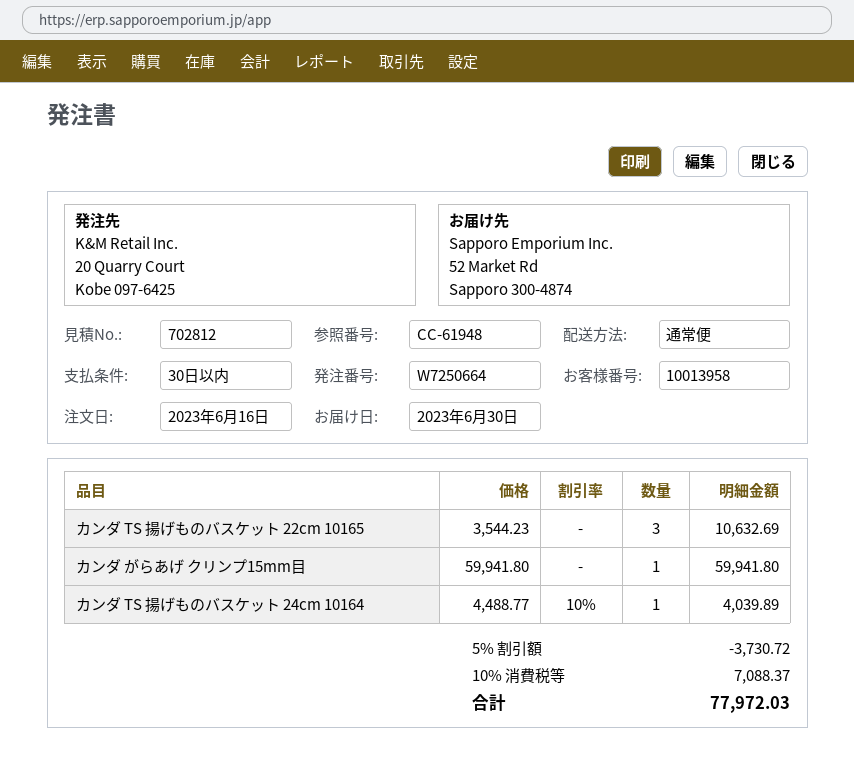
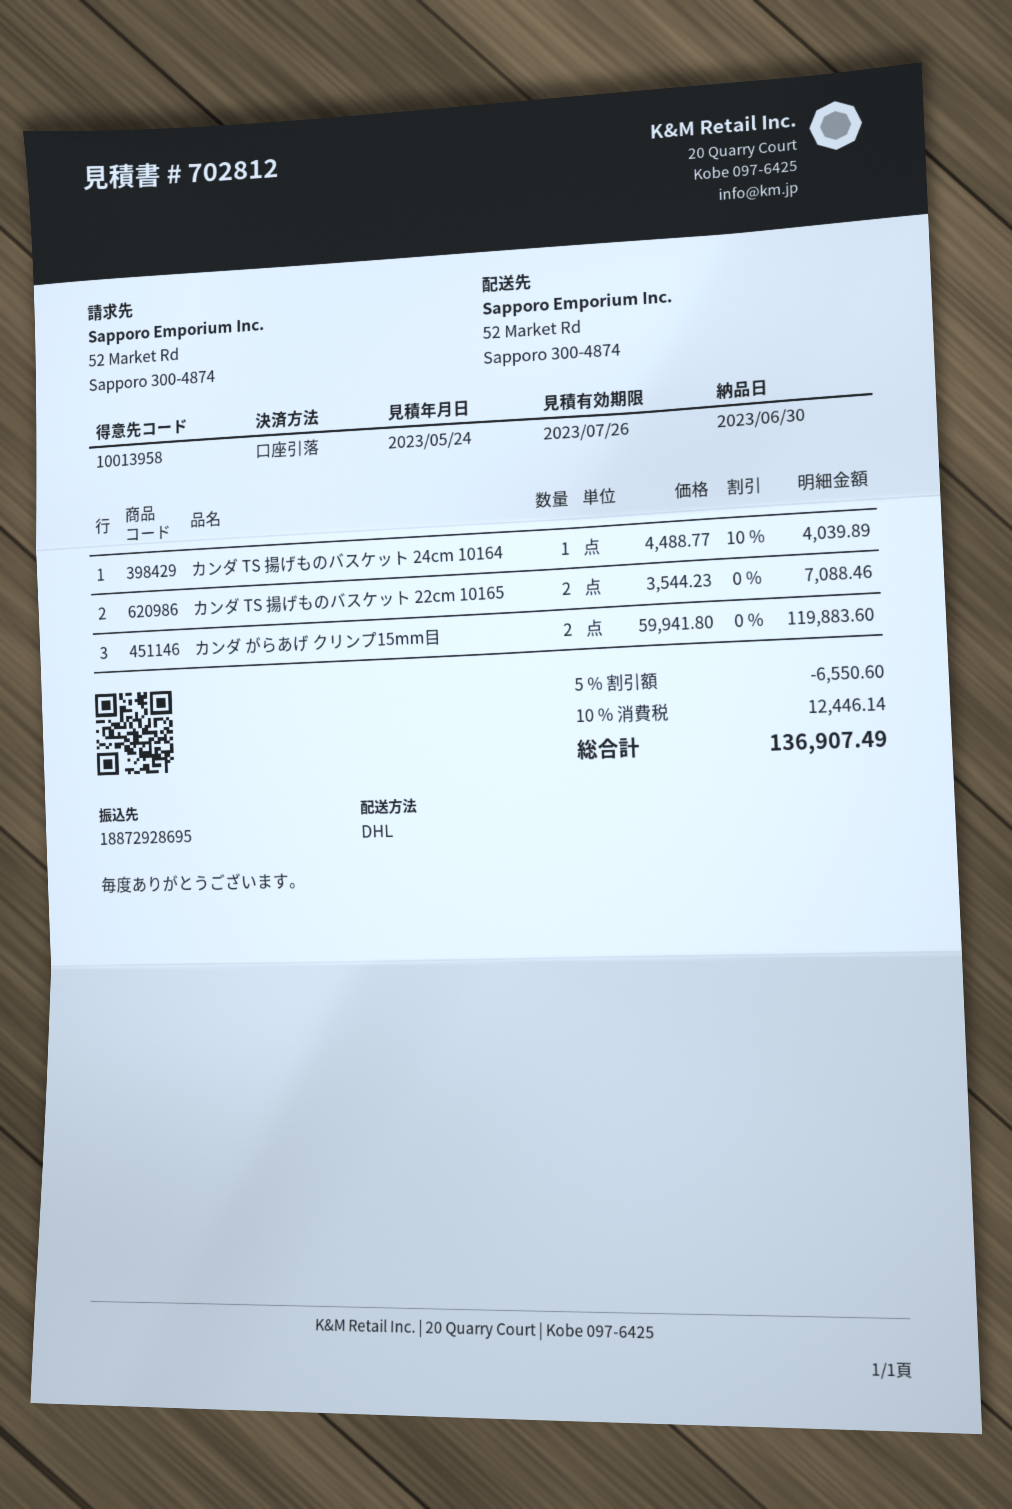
shipping method: standard -> DHL
カンダ TS 揚げものバスケット 22cm 10165: 3 x 3544.23 = 10632.69 -> 2 x 3544.23 = 7088.46
カンダ がらあげ クリンプ15mm目: 1 x 59941.80 = 59941.80 -> 2 x 59941.80 = 119883.60
discount: 5% = 3730.72 -> 5% = 6550.60
tax: 10% = 7088.37 -> 10% = 12446.14
total: 77972.03 -> 136907.49

